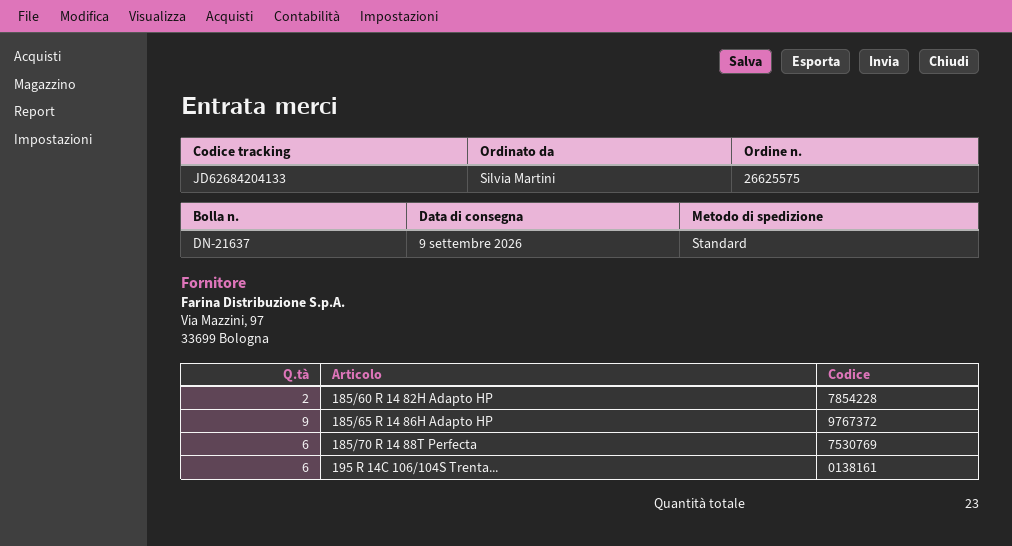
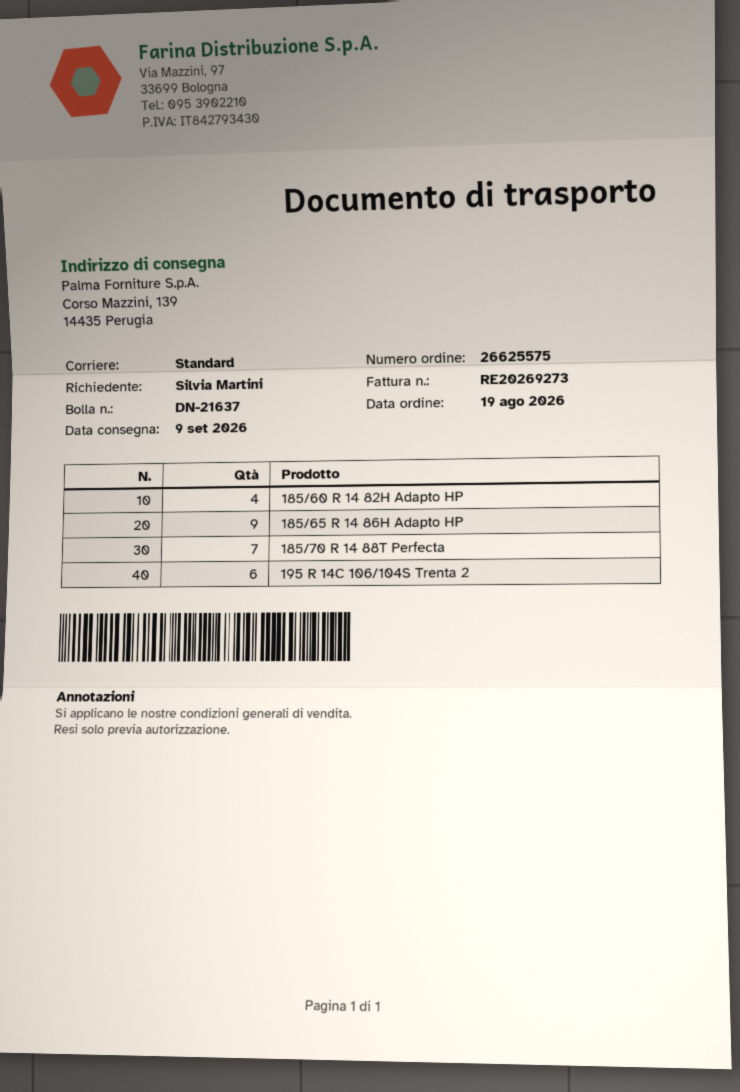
185/60 R 14 82H Adapto HP: 2 -> 4
185/70 R 14 88T Perfecta: 6 -> 7

